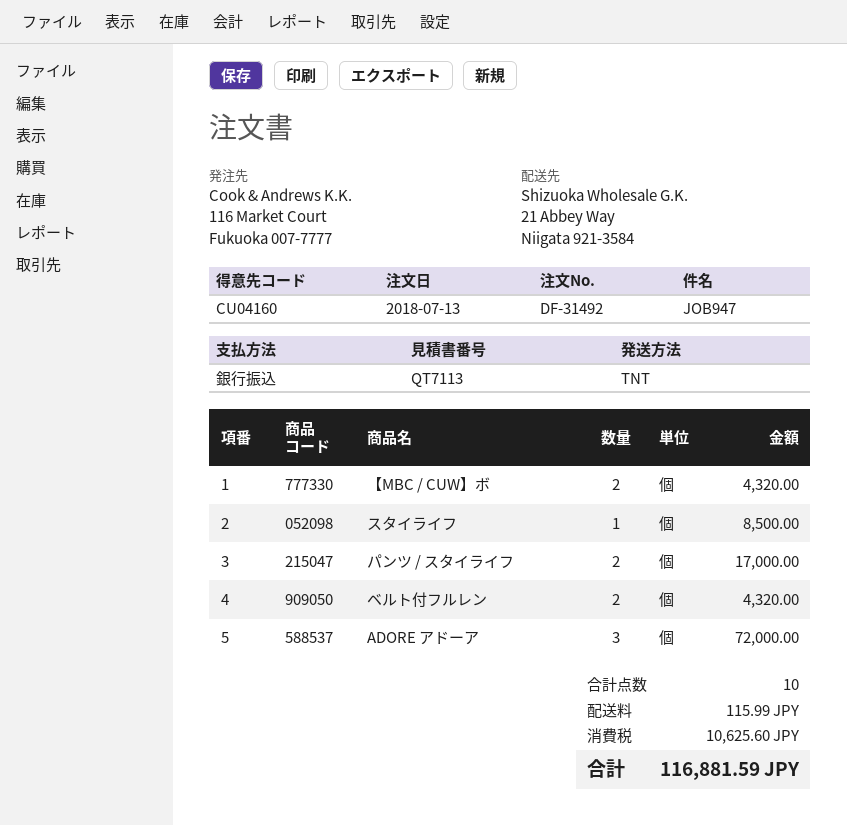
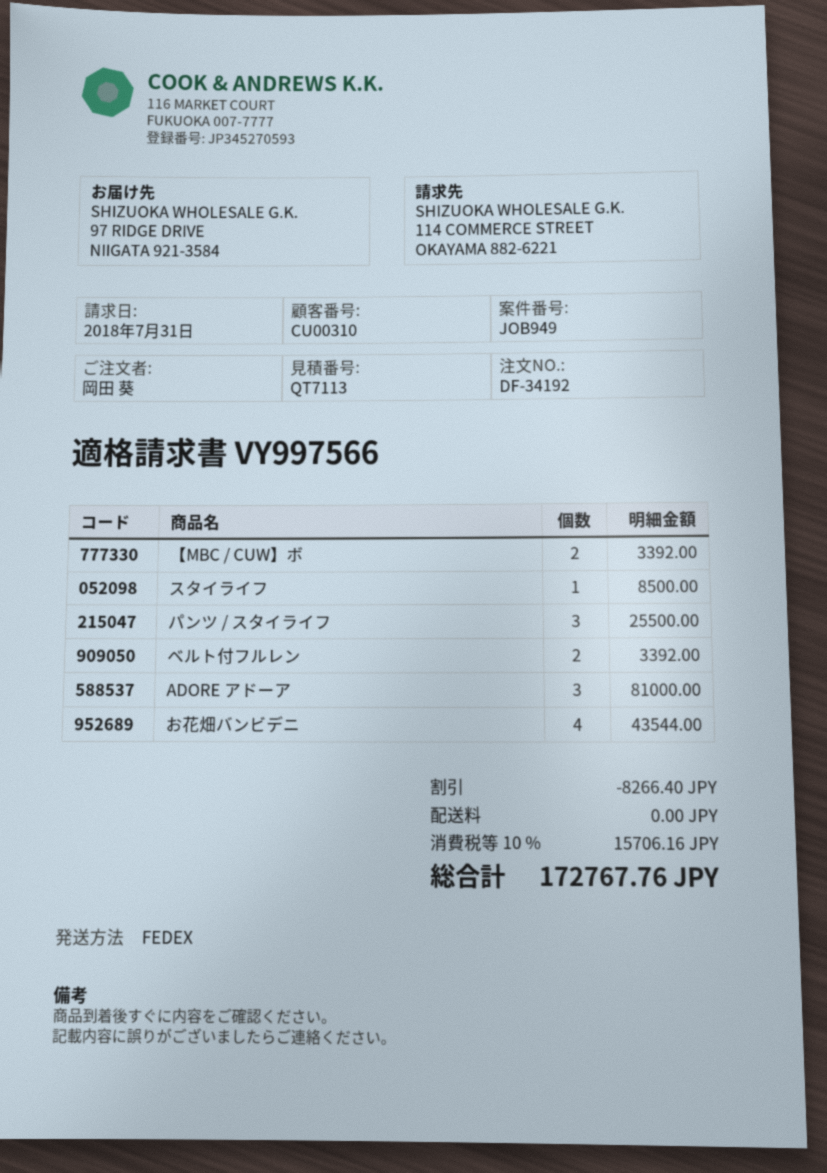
order number: DF-31492 -> DF-34192
customer number: CU04160 -> CU00310
reference: JOB947 -> JOB949
shipping method: TNT -> FedEx
ship to: 21 Abbey Way, Niigata 921-3584 -> 97 RIDGE DRIVE, NIIGATA 921-3584
【MBC / CUW】ボ: 2 for 4320.00 -> 2 for 3392.00
パンツ / スタイライフ: 2 for 17000.00 -> 3 for 25500.00
ベルト付フルレン: 2 for 4320.00 -> 2 for 3392.00
ADORE アドーア: 3 for 72000.00 -> 3 for 81000.00
お花畑バンビデニ: none -> 4 for 43544.00
discount: none -> 8266.40
shipping: 115.99 -> 0.00
tax: 10625.60 -> 15706.16
total: 116881.59 -> 172767.76

